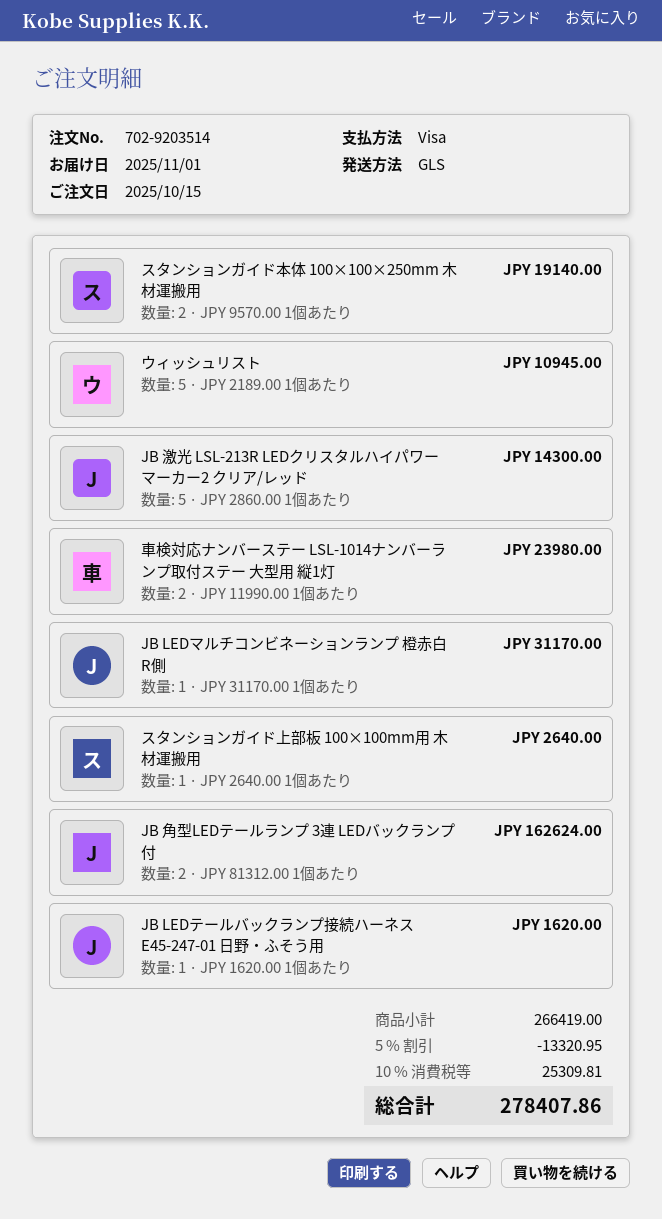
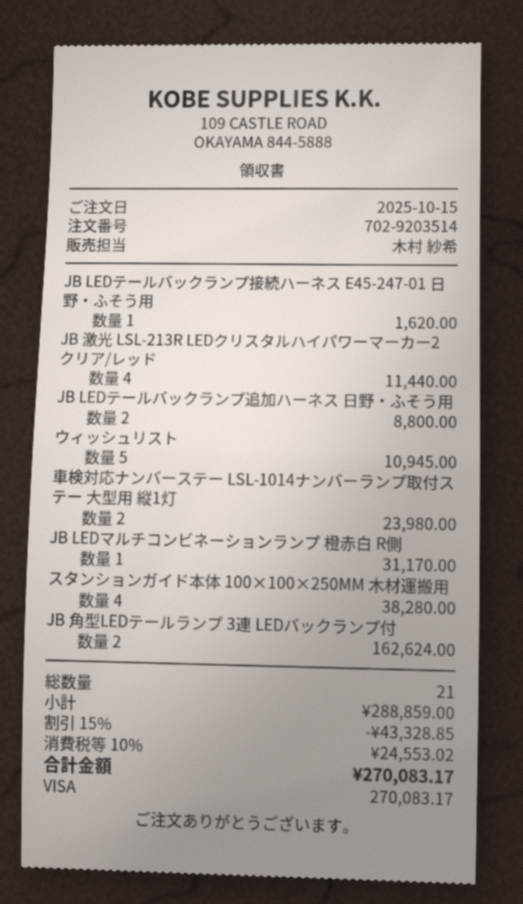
スタンションガイド本体 100×100×250mm 木材運搬用: 2 for 19140.00 -> 4 for 38280.00
JB 激光 LSL-213R LEDクリスタルハイパワーマーカー2 クリア/レッド: 5 for 14300.00 -> 4 for 11440.00
スタンションガイド上部板 100×100mm用 木材運搬用: 1 for 2640.00 -> none
JB LEDテールバックランプ追加ハーネス 日野・ふそう用: none -> 2 for 8800.00
subtotal: 266419.00 -> 288859.00
discount: 5% = 13320.95 -> 15% = 43328.85
tax: 10% = 25309.81 -> 10% = 24553.02
total: 278407.86 -> 270083.17

